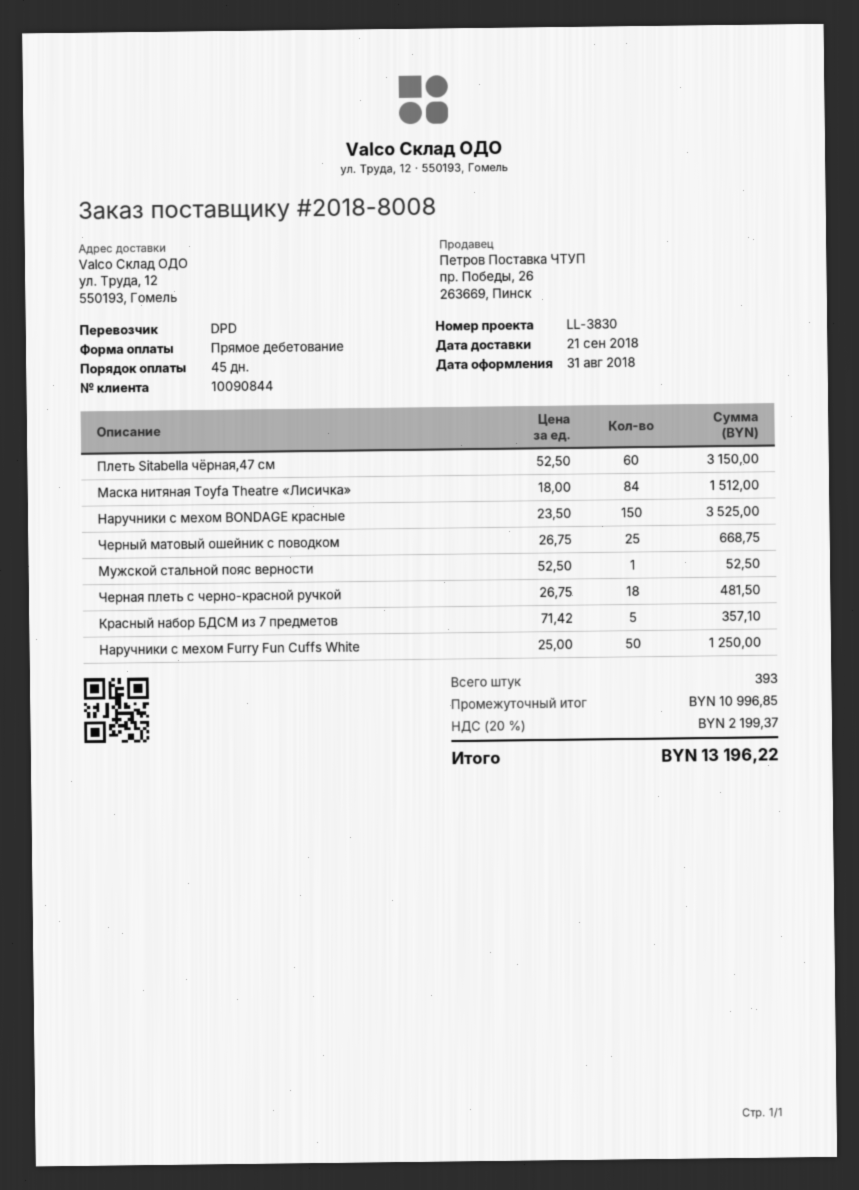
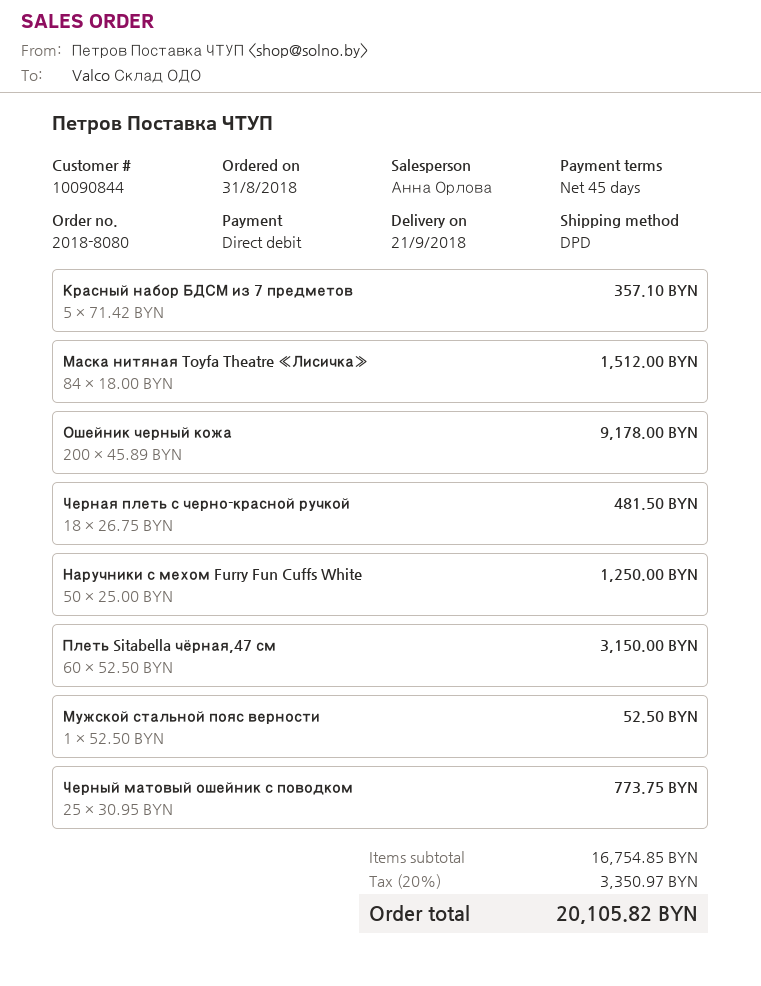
order number: 2018-8008 -> 2018-8080
Наручники с мехом BONDAGE красные: 150 x 23.50 = 3525.00 -> none
Черный матовый ошейник с поводком: 25 x 26.75 = 668.75 -> 25 x 30.95 = 773.75
Ошейник черный кожа: none -> 200 x 45.89 = 9178.00
subtotal: 10996.85 -> 16754.85
tax: 20% = 2199.37 -> 20% = 3350.97
total: 13196.22 -> 20105.82

